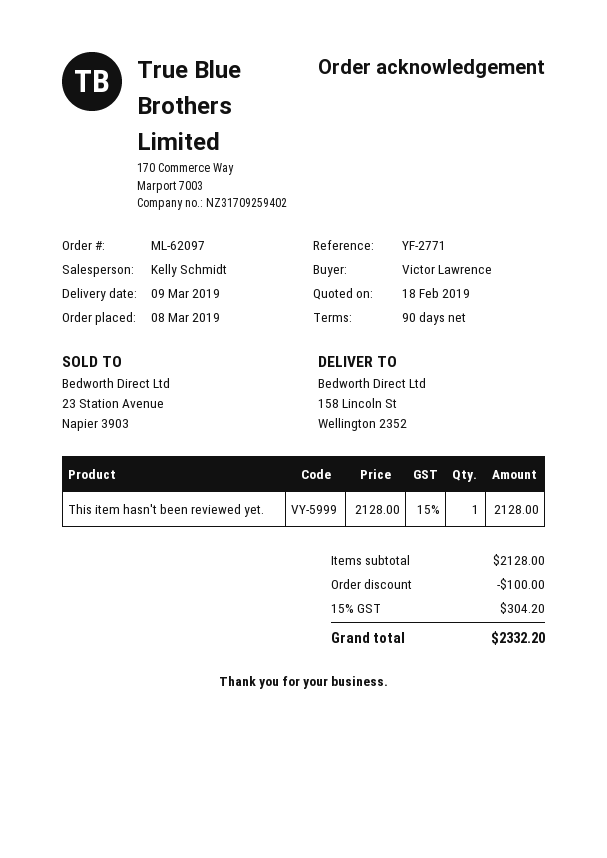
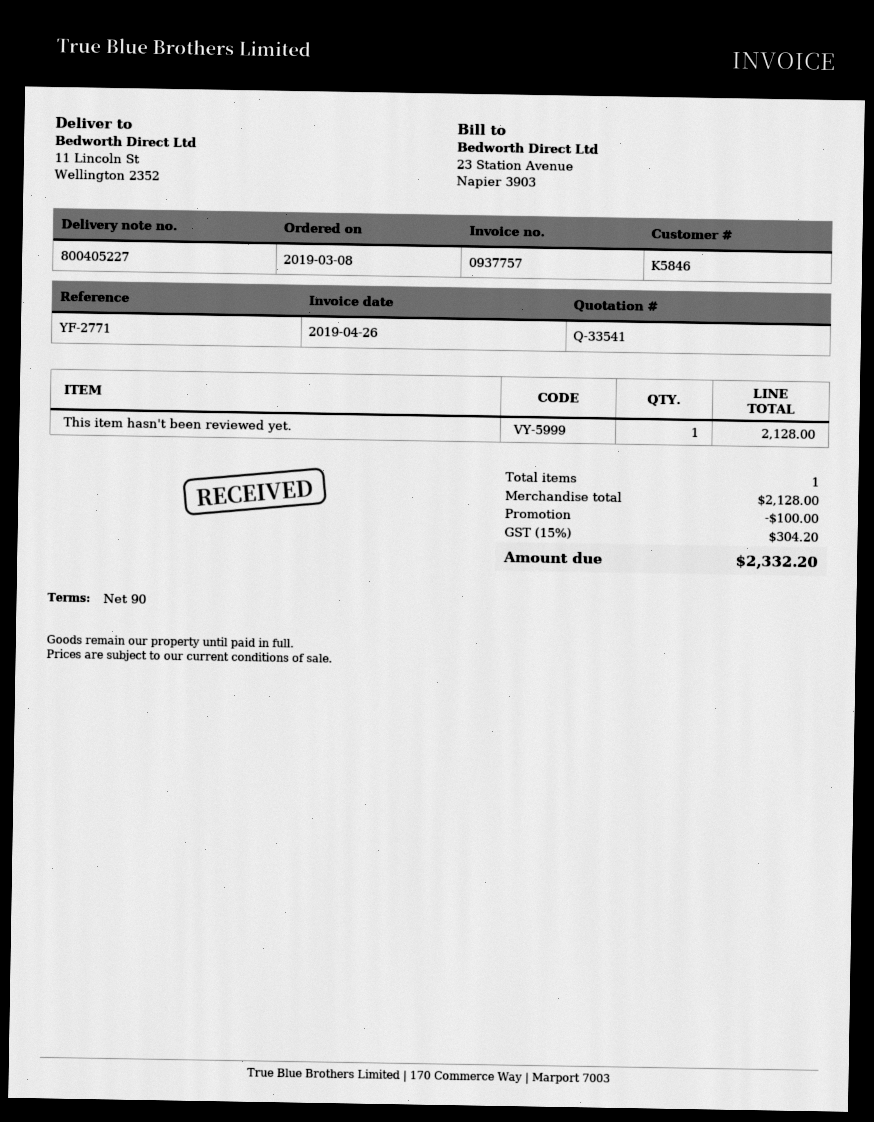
ship to: 158 Lincoln St, Wellington 2352 -> 11 Lincoln St, Wellington 2352

